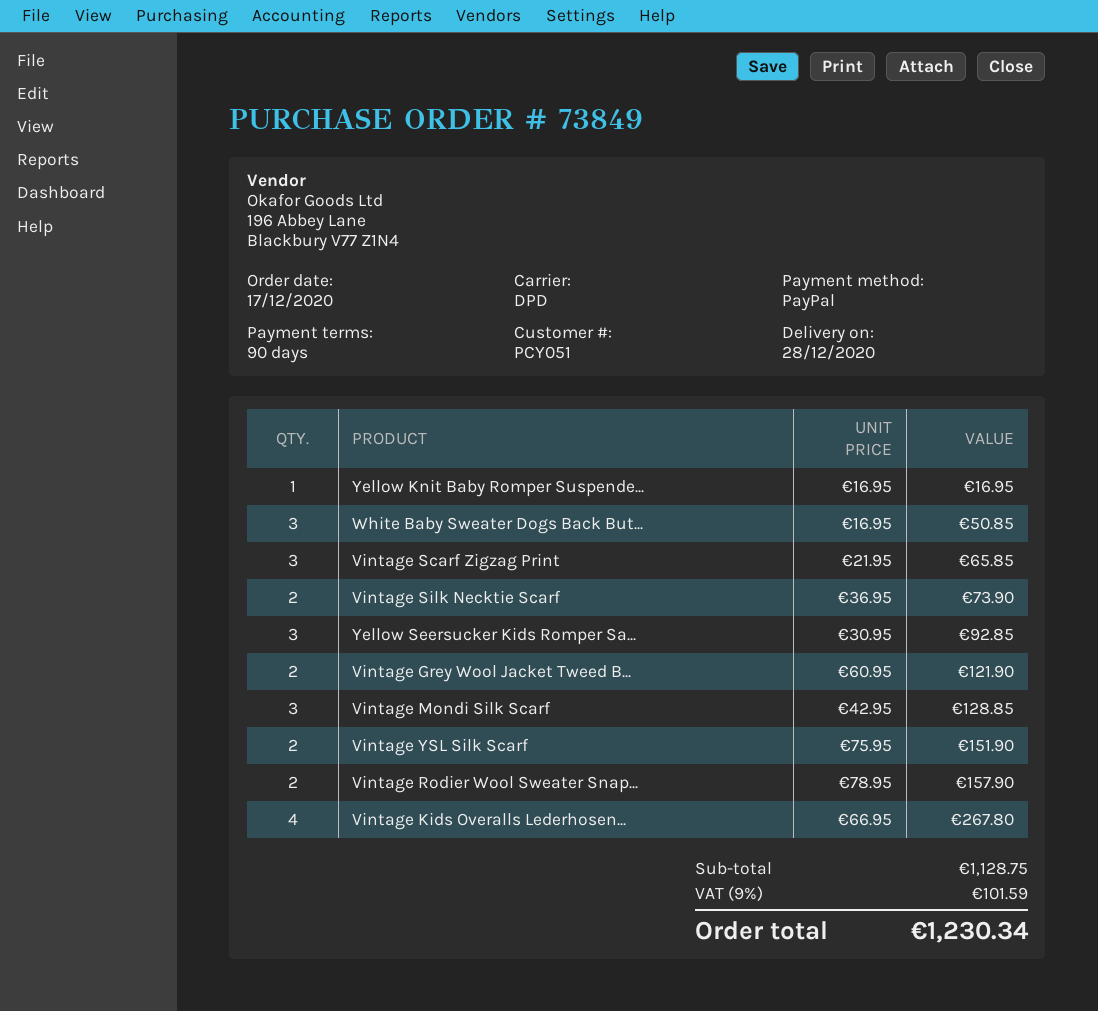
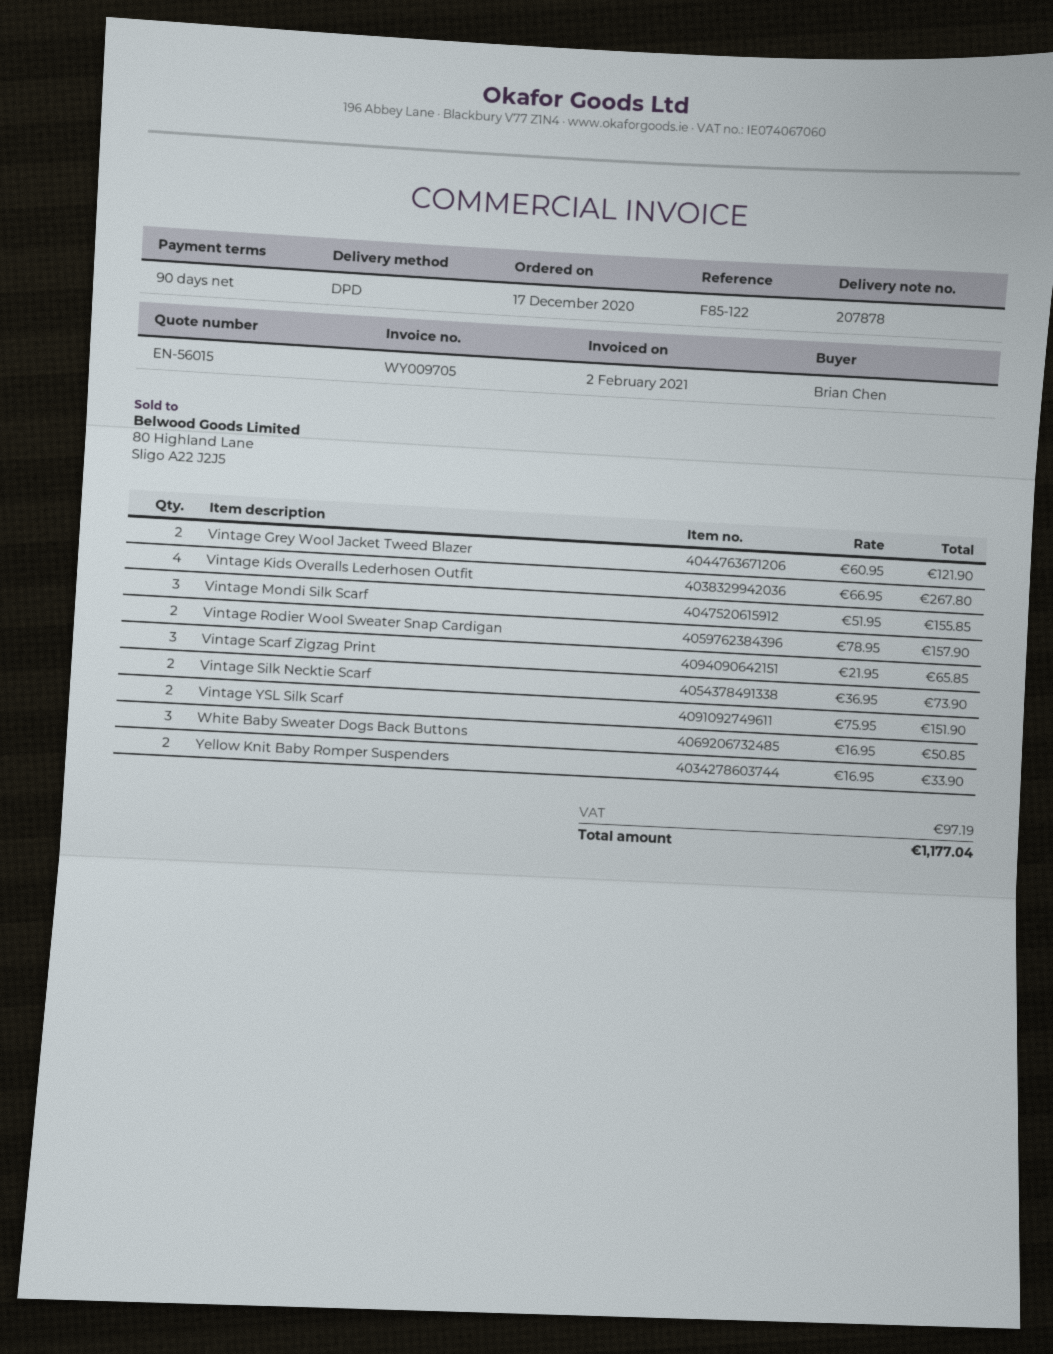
Yellow Knit Baby Romper Suspende...: 1 x 16.95 = 16.95 -> 2 x 16.95 = 33.90
Yellow Seersucker Kids Romper Sa...: 3 x 30.95 = 92.85 -> none
Vintage Mondi Silk Scarf: 3 x 42.95 = 128.85 -> 3 x 51.95 = 155.85
tax: 101.59 -> 97.19
total: 1230.34 -> 1177.04

